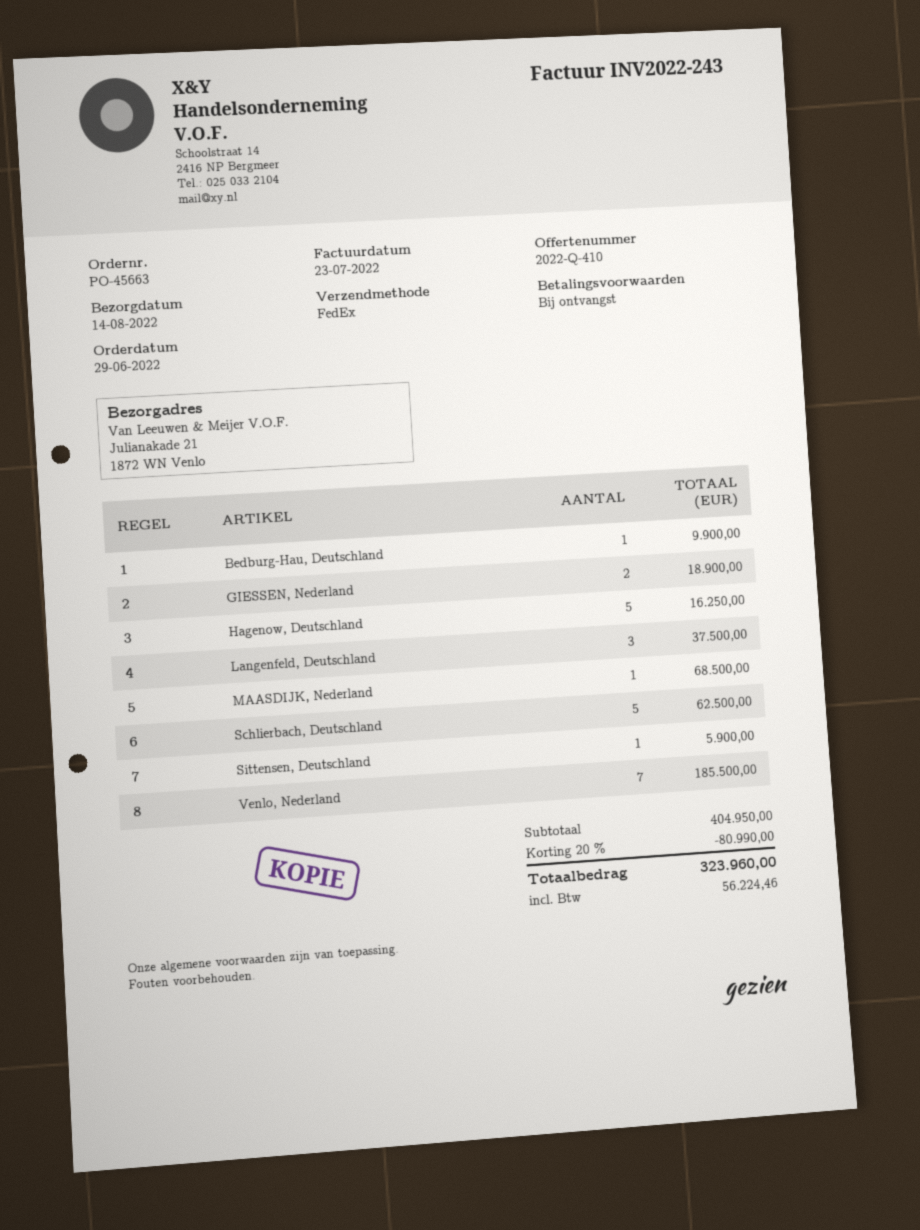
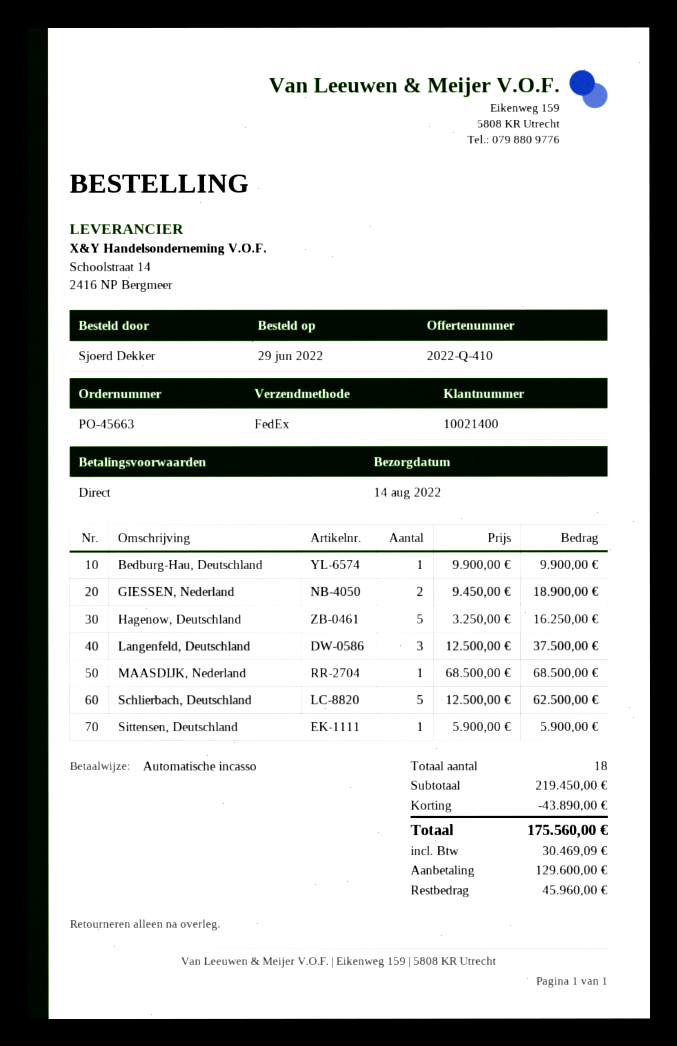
Venlo, Nederland: 7 for 185500.00 -> none
subtotal: 404950.00 -> 219450.00
discount: 80990.00 -> 43890.00
tax: 56224.46 -> 30469.09
total: 323960.00 -> 175560.00

